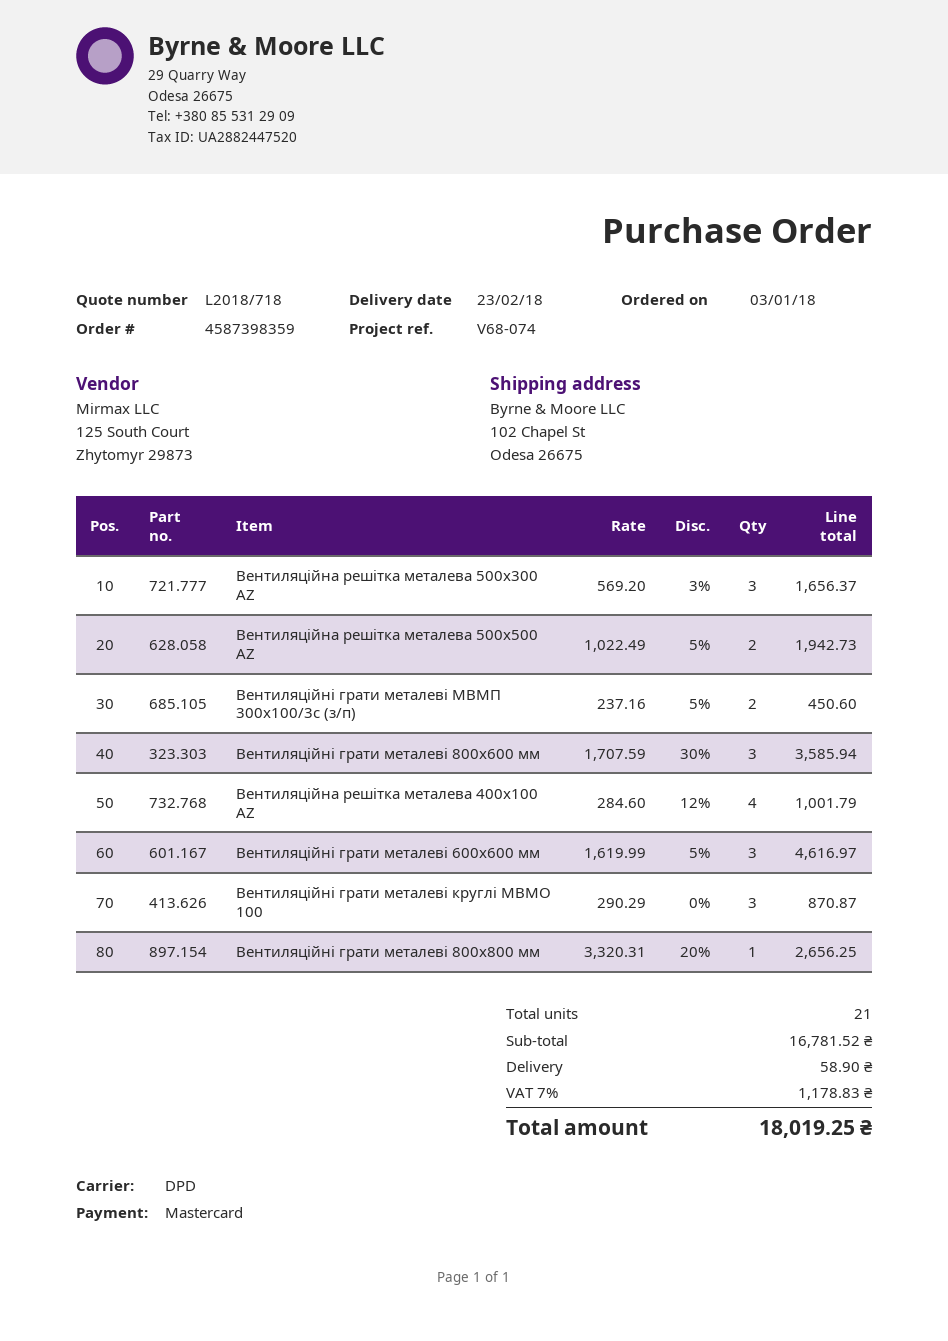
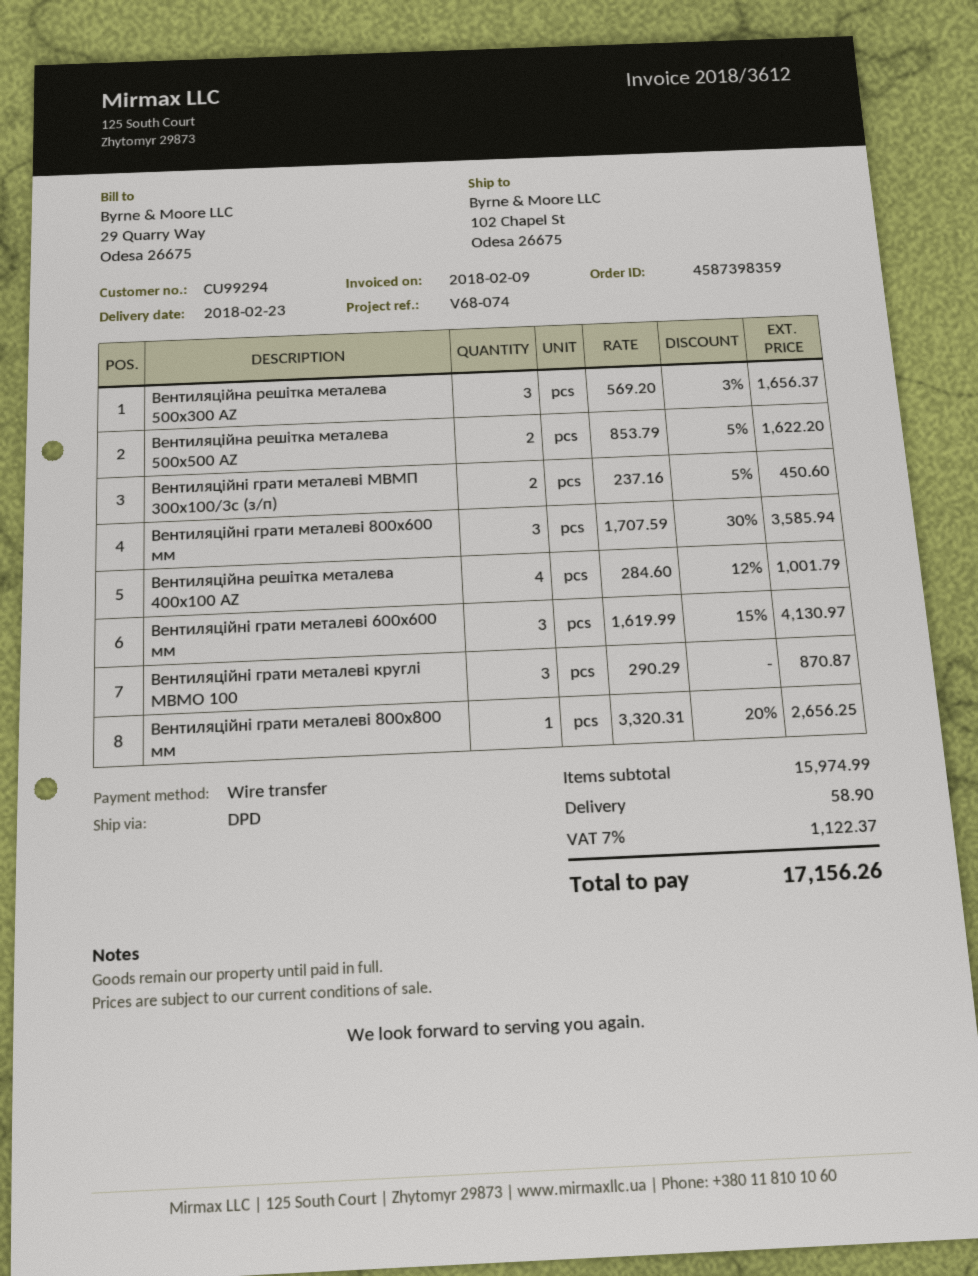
payment method: Mastercard -> bank transfer
Вентиляційна решітка металева 500х500 AZ: 2 x 1022.49 - 5% = 1942.73 -> 2 x 853.79 - 5% = 1622.20
Вентиляційні грати металеві 600х600 мм: 3 x 1619.99 - 5% = 4616.97 -> 3 x 1619.99 - 15% = 4130.97
subtotal: 16781.52 -> 15974.99
tax: 7% = 1178.83 -> 7% = 1122.37
total: 18019.25 -> 17156.26

